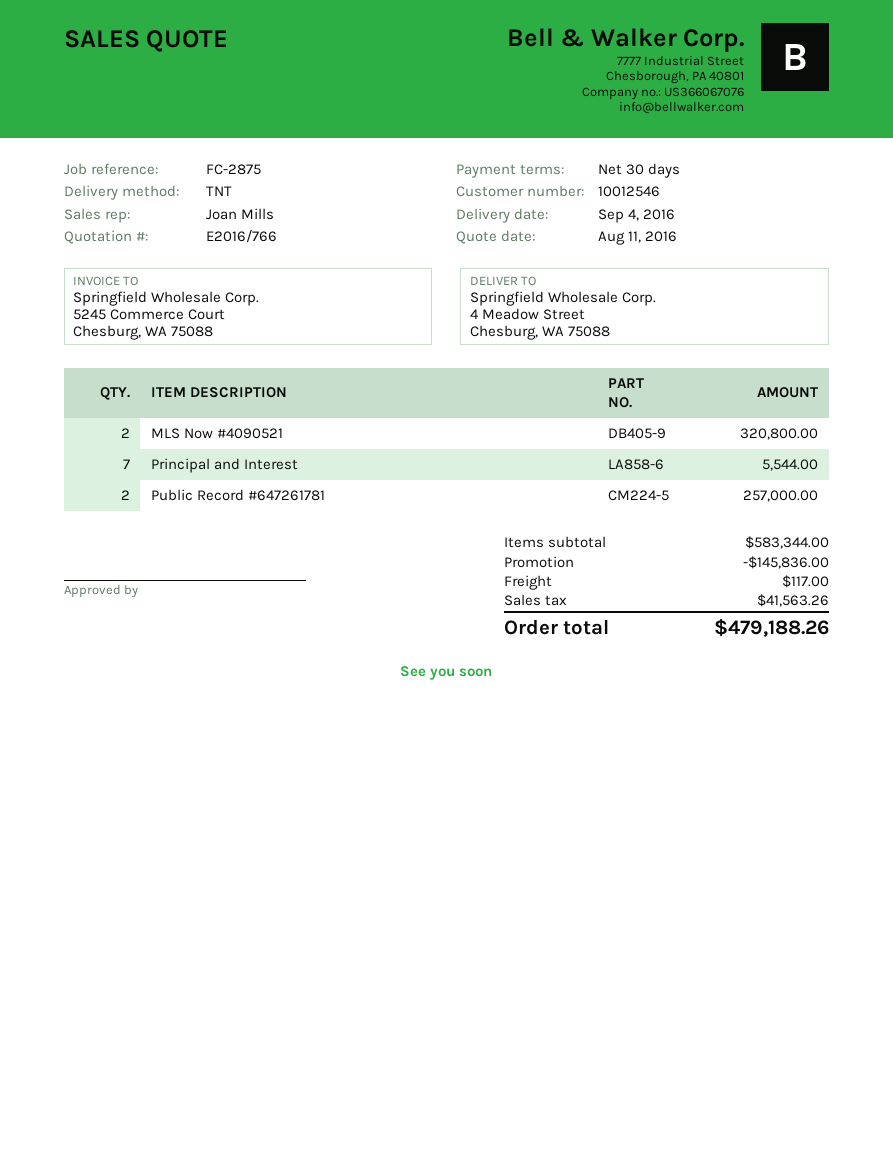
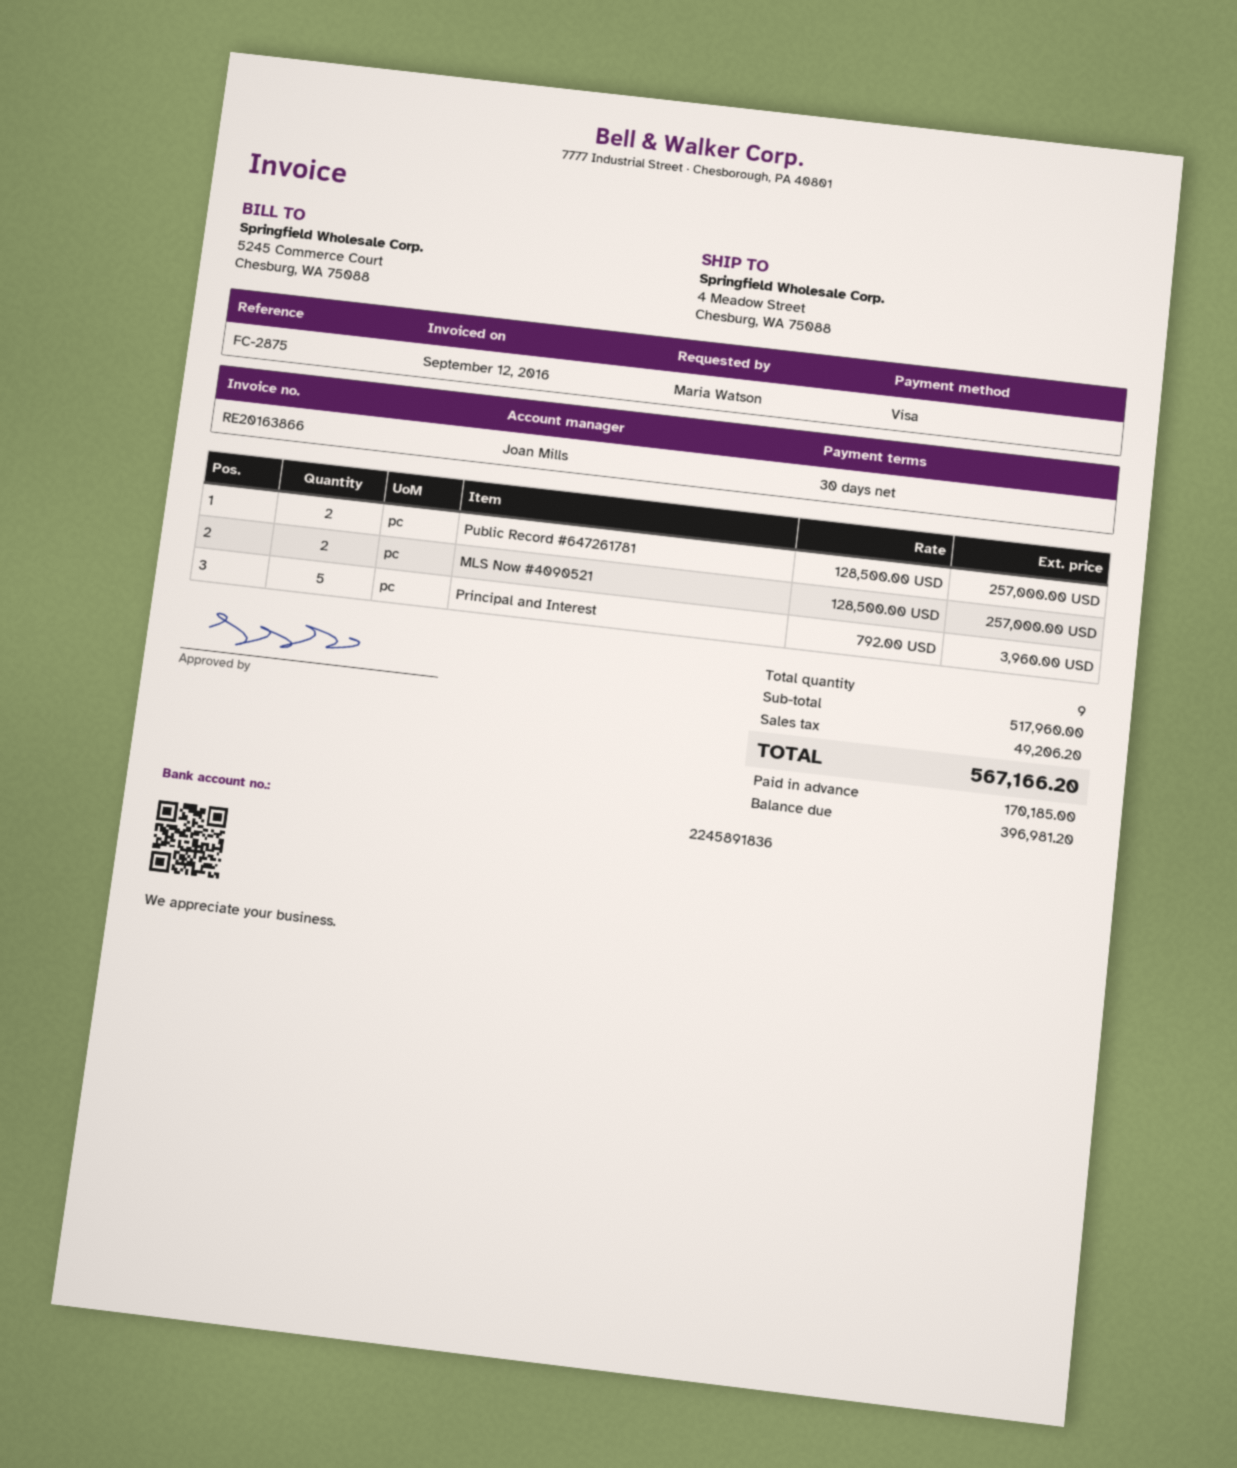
MLS Now #4090521: 2 for 320800.00 -> 2 for 257000.00
Principal and Interest: 7 for 5544.00 -> 5 for 3960.00
subtotal: 583344.00 -> 517960.00
discount: 145836.00 -> none
shipping: 117.00 -> none
tax: 41563.26 -> 49206.20
total: 479188.26 -> 567166.20

